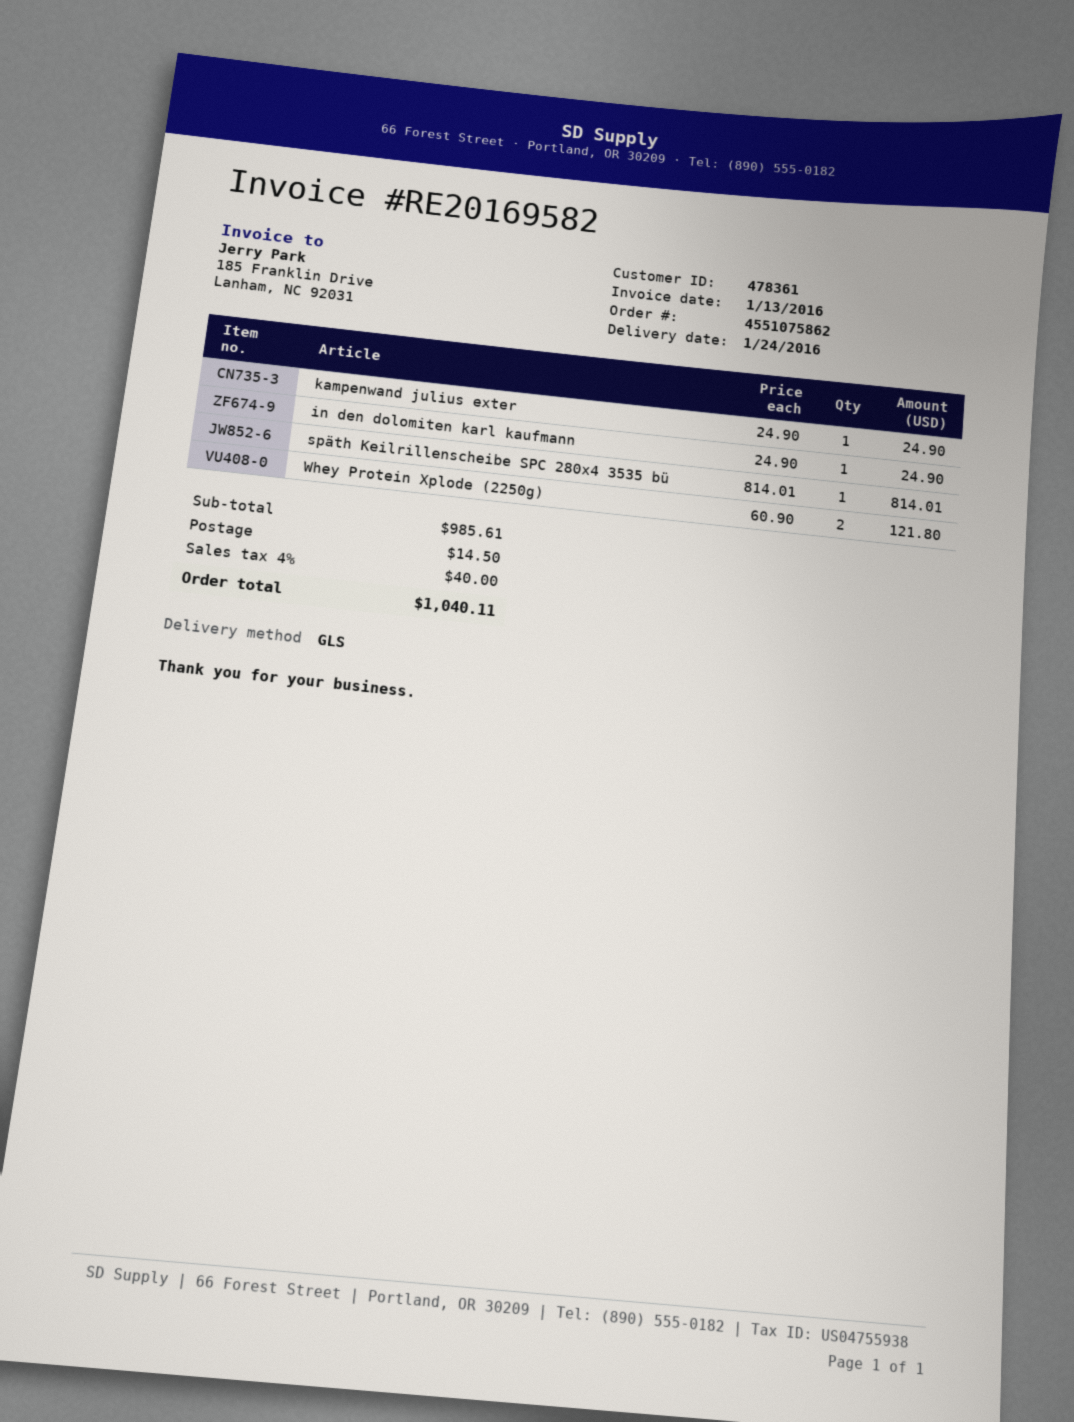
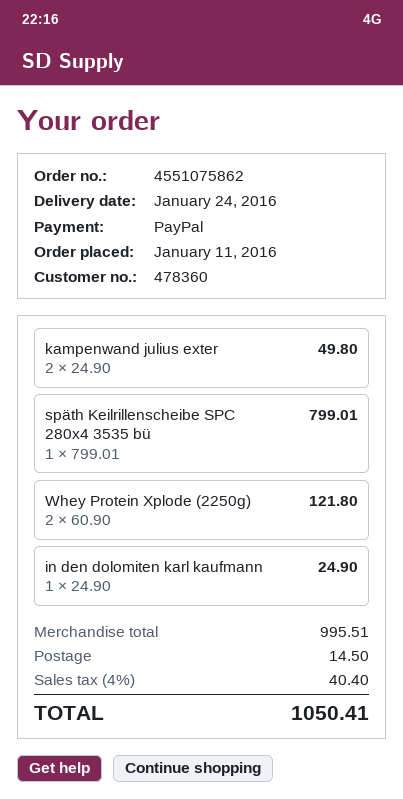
customer number: 478361 -> 478360
kampenwand julius exter: 1 x 24.90 = 24.90 -> 2 x 24.90 = 49.80
späth Keilrillenscheibe SPC 280x4 3535 bü: 1 x 814.01 = 814.01 -> 1 x 799.01 = 799.01
subtotal: 985.61 -> 995.51
tax: 4% = 40.00 -> 4% = 40.40
total: 1040.11 -> 1050.41

